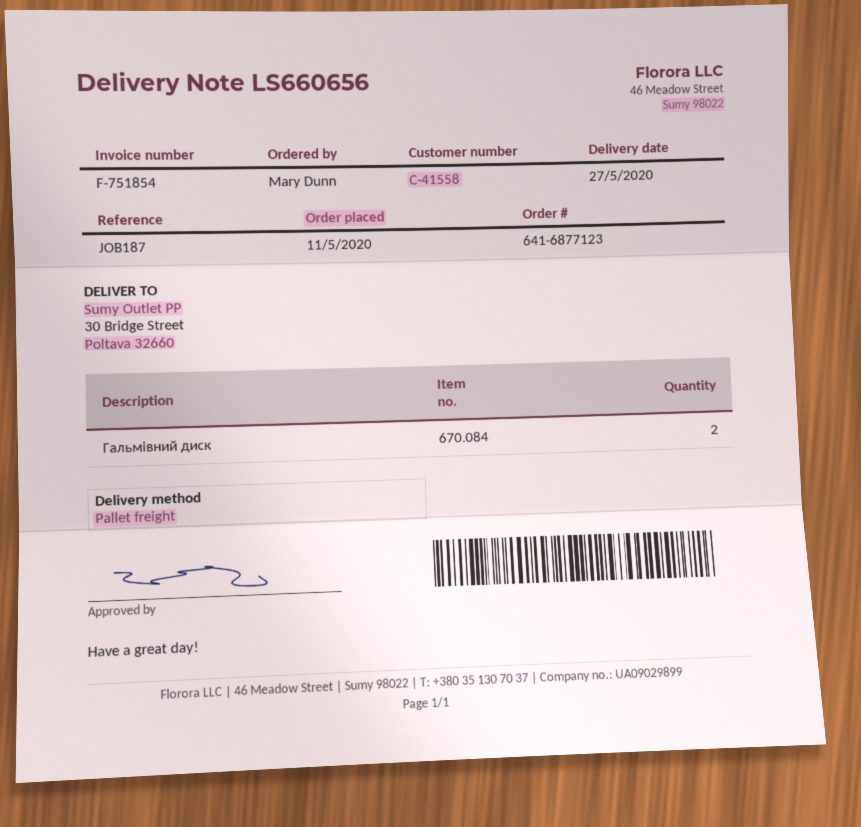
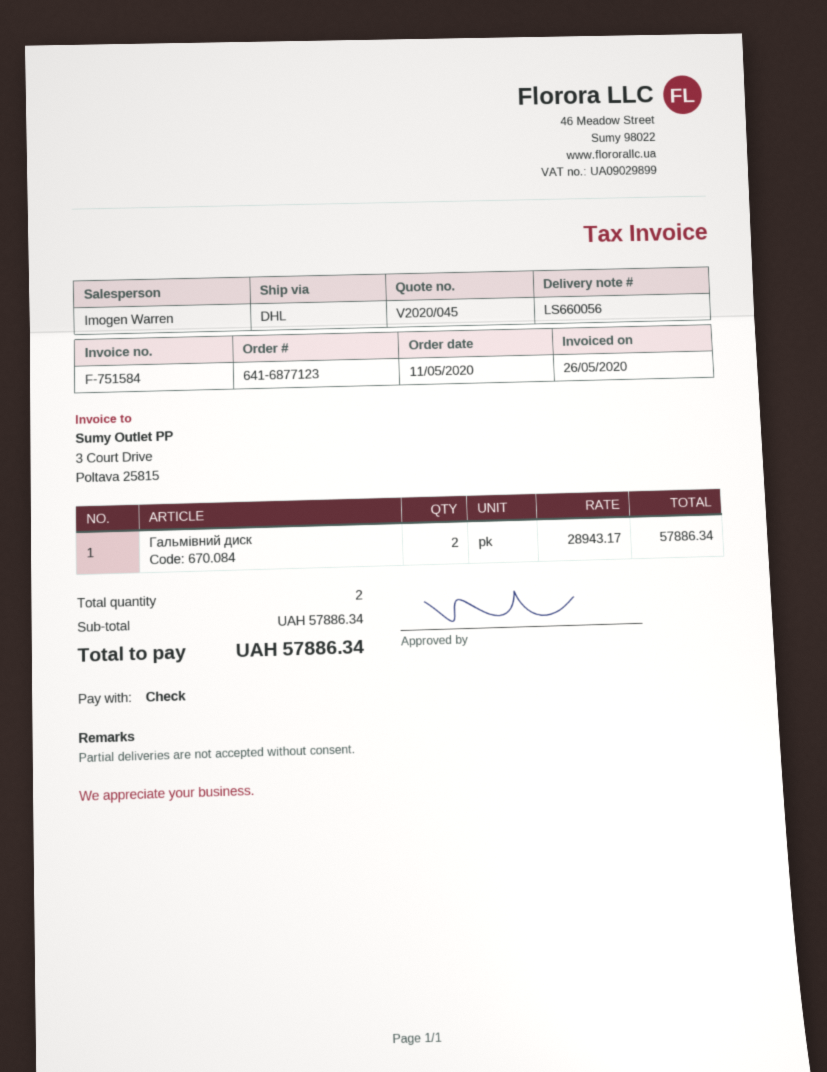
delivery note number: LS660656 -> LS660056
invoice number: F-751854 -> F-751584
shipping method: pallet freight -> DHL

